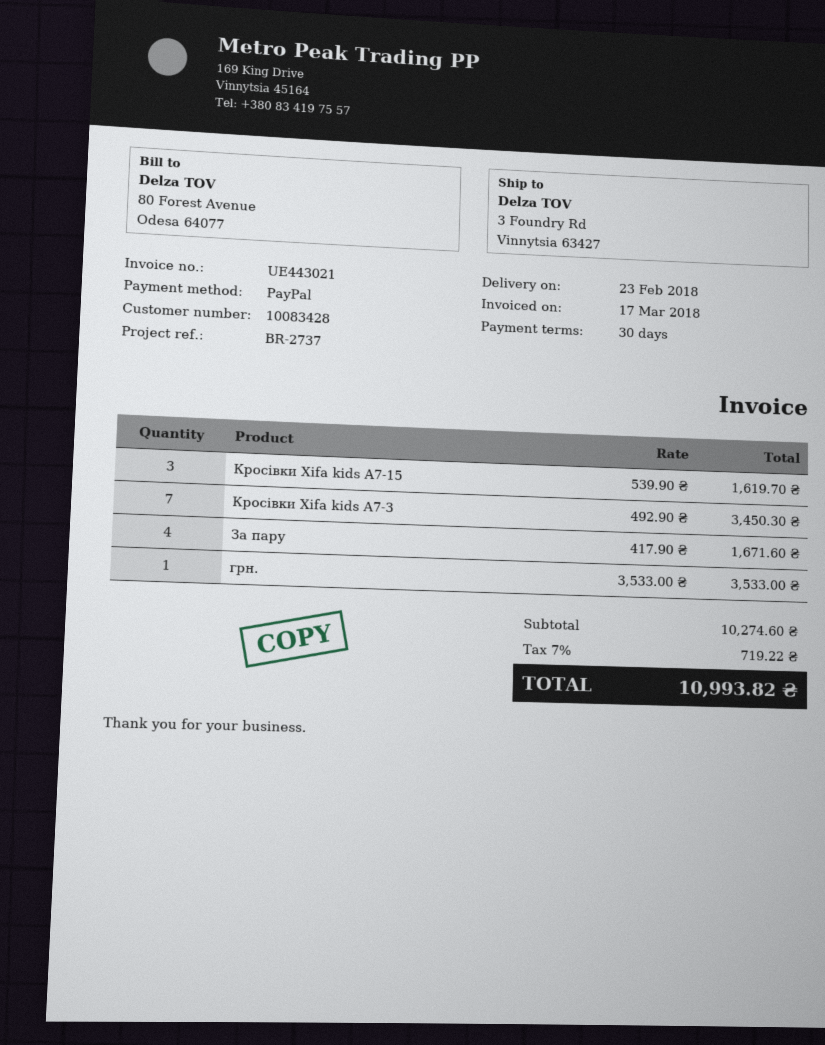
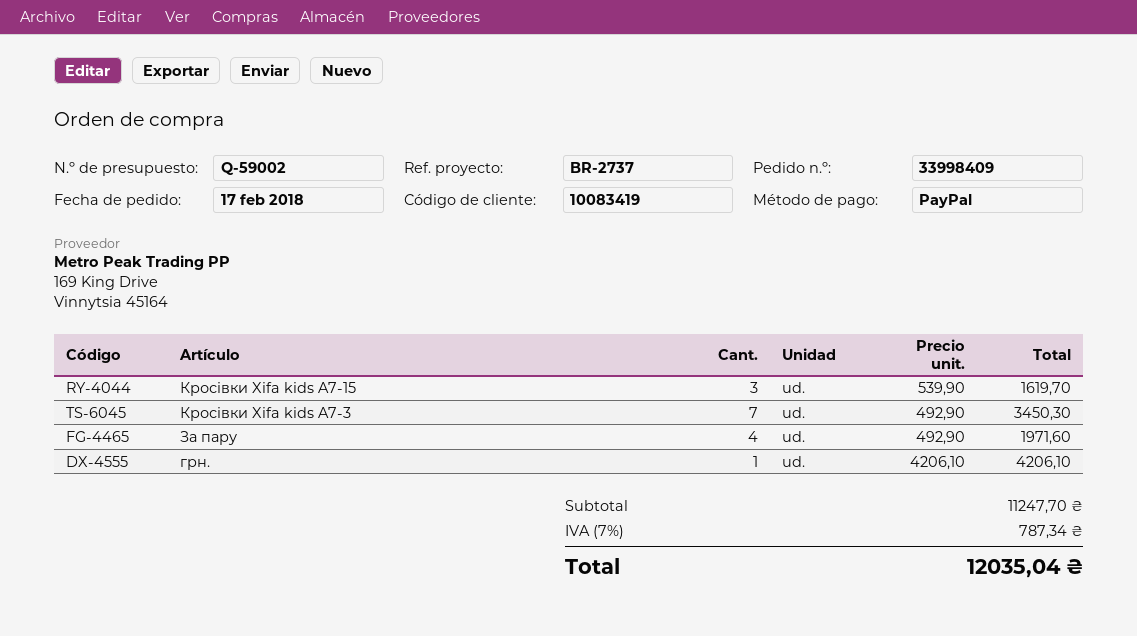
customer number: 10083428 -> 10083419
За пару: 4 x 417.90 = 1671.60 -> 4 x 492.90 = 1971.60
грн.: 1 x 3533.00 = 3533.00 -> 1 x 4206.10 = 4206.10
subtotal: 10274.60 -> 11247.70
tax: 7% = 719.22 -> 7% = 787.34
total: 10993.82 -> 12035.04

